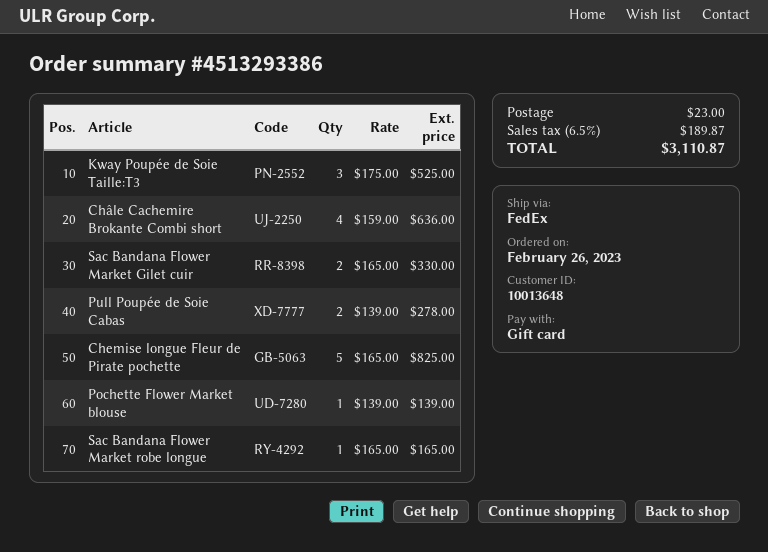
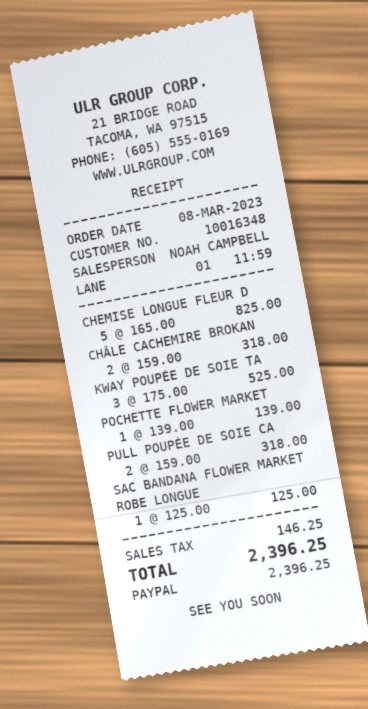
order date: 2023-02-26 -> 2023-03-08
customer number: 10013648 -> 10016348
payment method: gift card -> PayPal
Châle Cachemire Brokante Combi short: 4 x 159.00 = 636.00 -> 2 x 159.00 = 318.00
Sac Bandana Flower Market Gilet cuir: 2 x 165.00 = 330.00 -> none
Pull Poupée de Soie Cabas: 2 x 139.00 = 278.00 -> 2 x 159.00 = 318.00
Sac Bandana Flower Market robe longue: 1 x 165.00 = 165.00 -> 1 x 125.00 = 125.00
shipping: 23.00 -> none
tax: 189.87 -> 146.25
total: 3110.87 -> 2396.25

